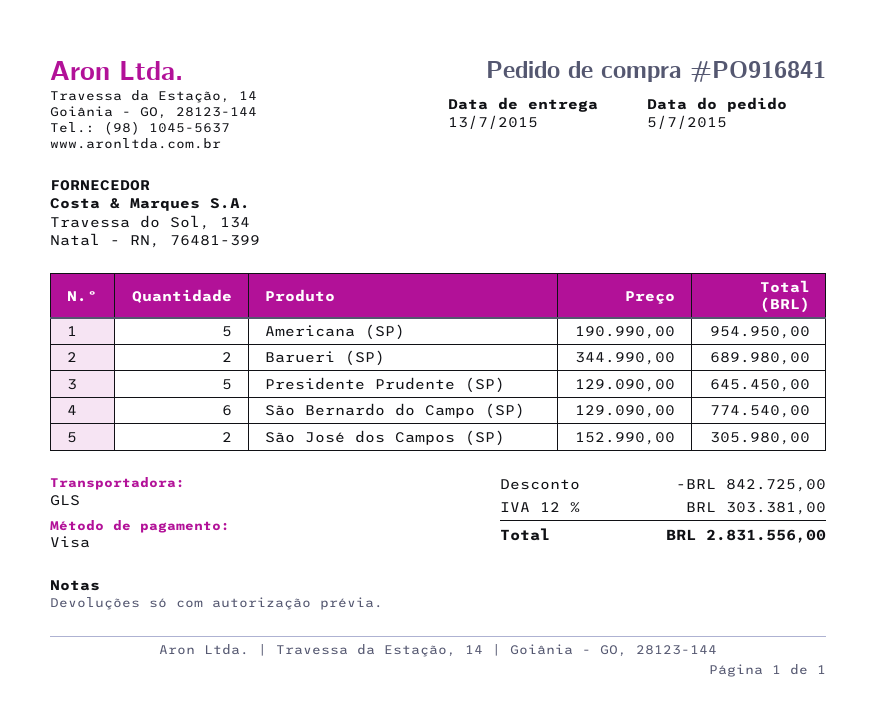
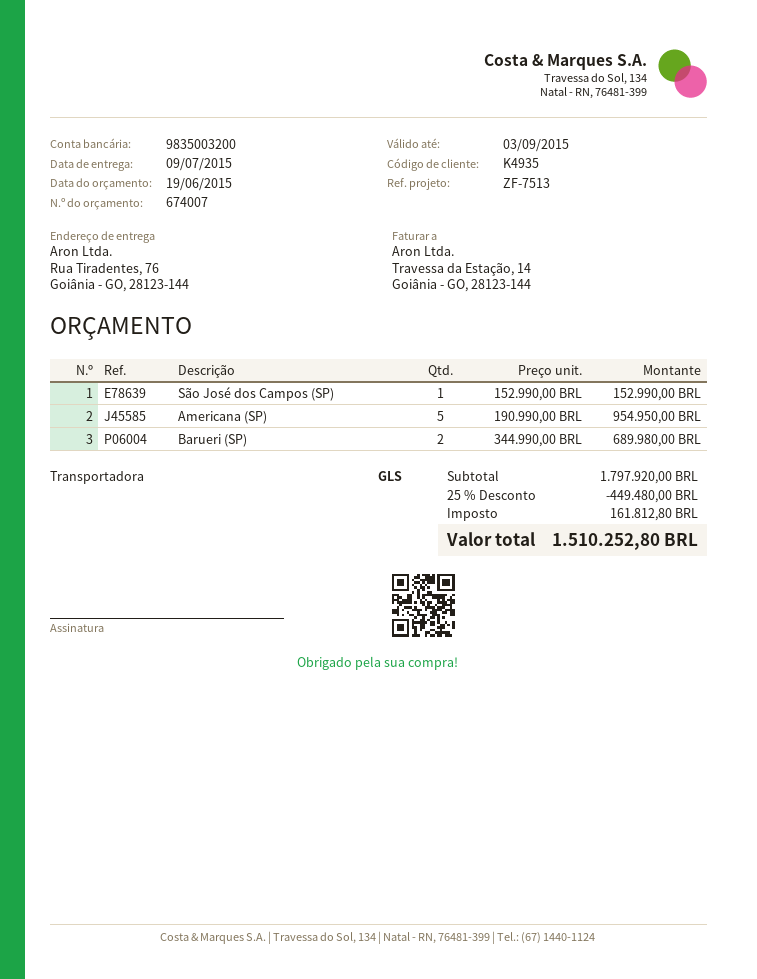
delivery date: 2015-07-13 -> 2015-07-09
Presidente Prudente (SP): 5 x 129090.00 = 645450.00 -> none
São Bernardo do Campo (SP): 6 x 129090.00 = 774540.00 -> none
São José dos Campos (SP): 2 x 152990.00 = 305980.00 -> 1 x 152990.00 = 152990.00
discount: 842725.00 -> 449480.00
tax: 303381.00 -> 161812.80
total: 2831556.00 -> 1510252.80

